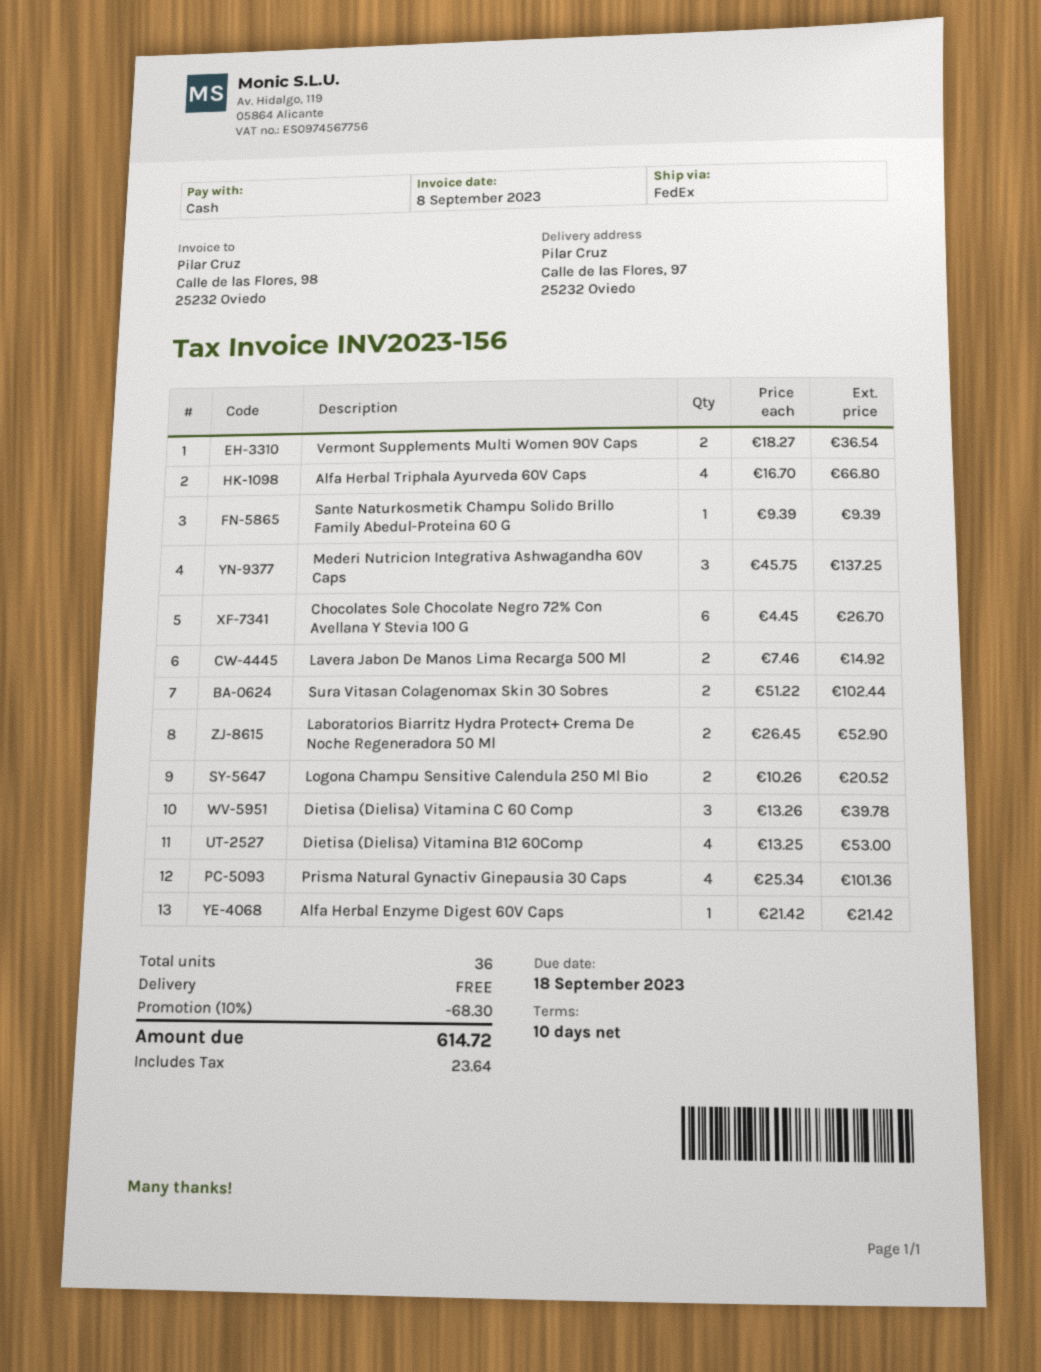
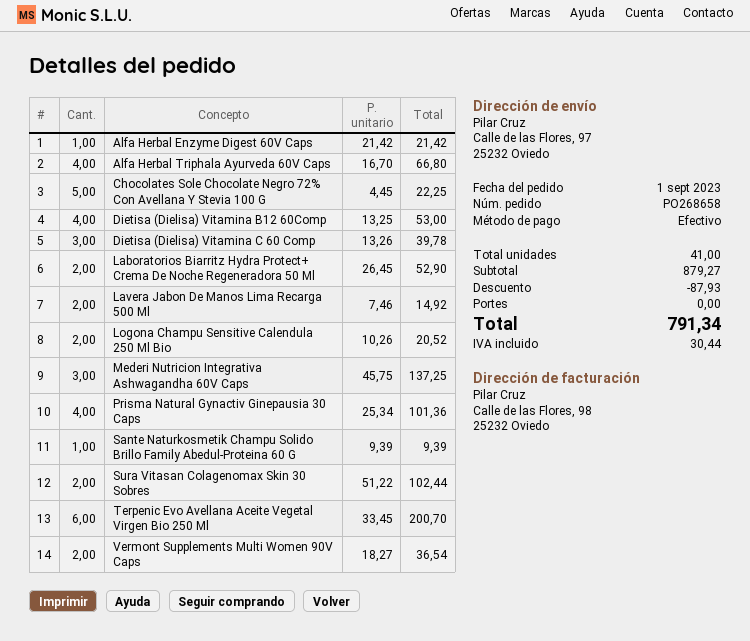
Chocolates Sole Chocolate Negro 72% Con Avellana Y Stevia 100 G: 6 x 4.45 = 26.70 -> 5 x 4.45 = 22.25
Terpenic Evo Avellana Aceite Vegetal Virgen Bio 250 Ml: none -> 6 x 33.45 = 200.70
total quantity: 36 -> 41
discount: 68.30 -> 87.93
tax: 23.64 -> 30.44
total: 614.72 -> 791.34

